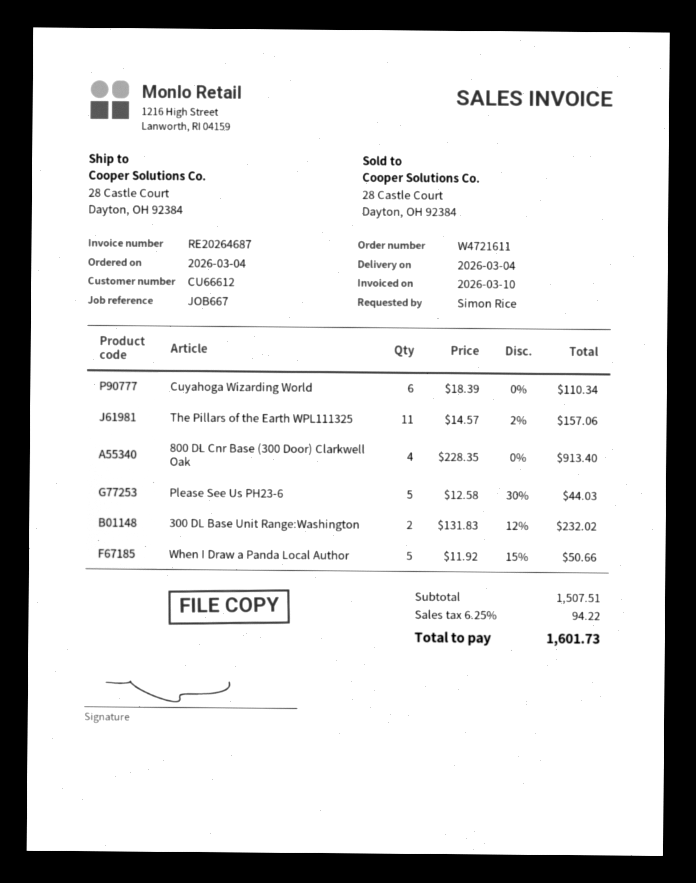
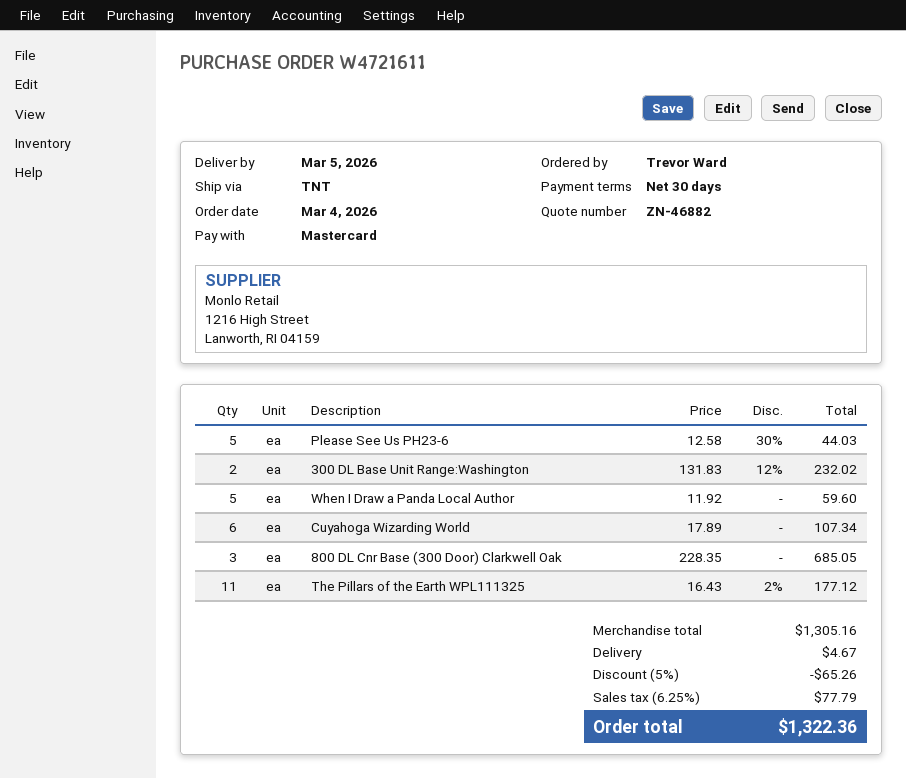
delivery date: 2026-03-04 -> 2026-03-05
ordered by: Simon Rice -> Trevor Ward
Cuyahoga Wizarding World: 6 x 18.39 = 110.34 -> 6 x 17.89 = 107.34
The Pillars of the Earth WPL111325: 11 x 14.57 - 2% = 157.06 -> 11 x 16.43 - 2% = 177.12
800 DL Cnr Base (300 Door) Clarkwell Oak: 4 x 228.35 = 913.40 -> 3 x 228.35 = 685.05
When I Draw a Panda Local Author: 5 x 11.92 - 15% = 50.66 -> 5 x 11.92 = 59.60
subtotal: 1507.51 -> 1305.16
discount: none -> 5% = 65.26
shipping: none -> 4.67
tax: 6.25% = 94.22 -> 6.25% = 77.79
total: 1601.73 -> 1322.36

